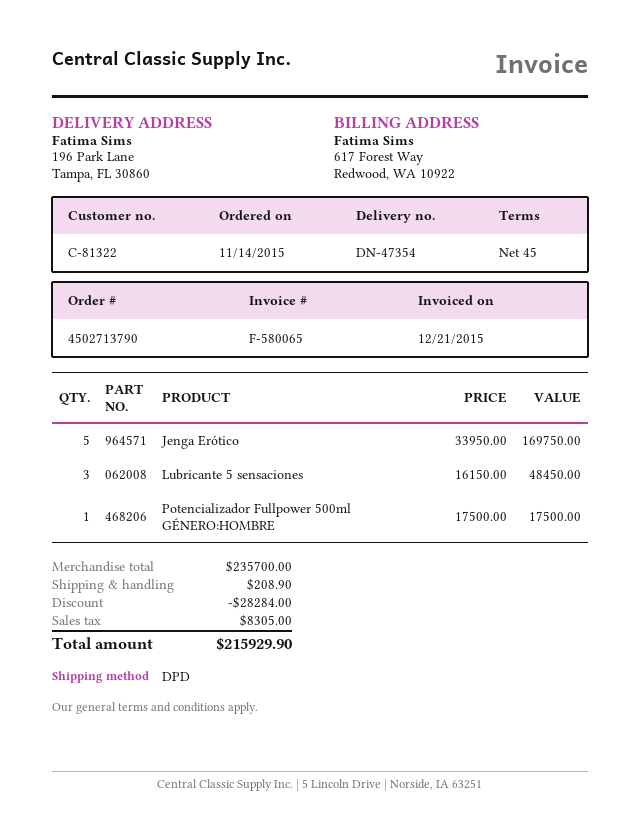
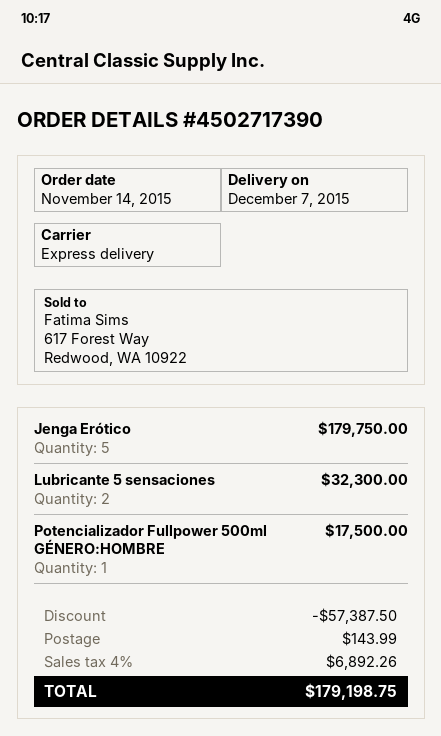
order number: 4502713790 -> 4502717390
shipping method: DPD -> express
Jenga Erótico: 5 for 169750.00 -> 5 for 179750.00
Lubricante 5 sensaciones: 3 for 48450.00 -> 2 for 32300.00
discount: 28284.00 -> 57387.50
shipping: 208.90 -> 143.99
tax: 8305.00 -> 6892.26
total: 215929.90 -> 179198.75

